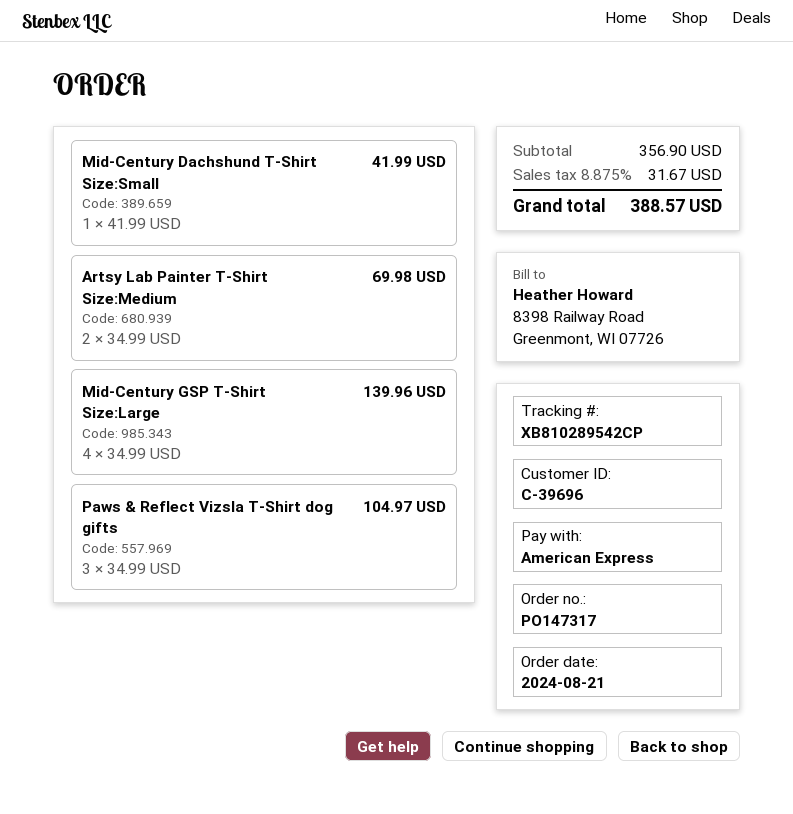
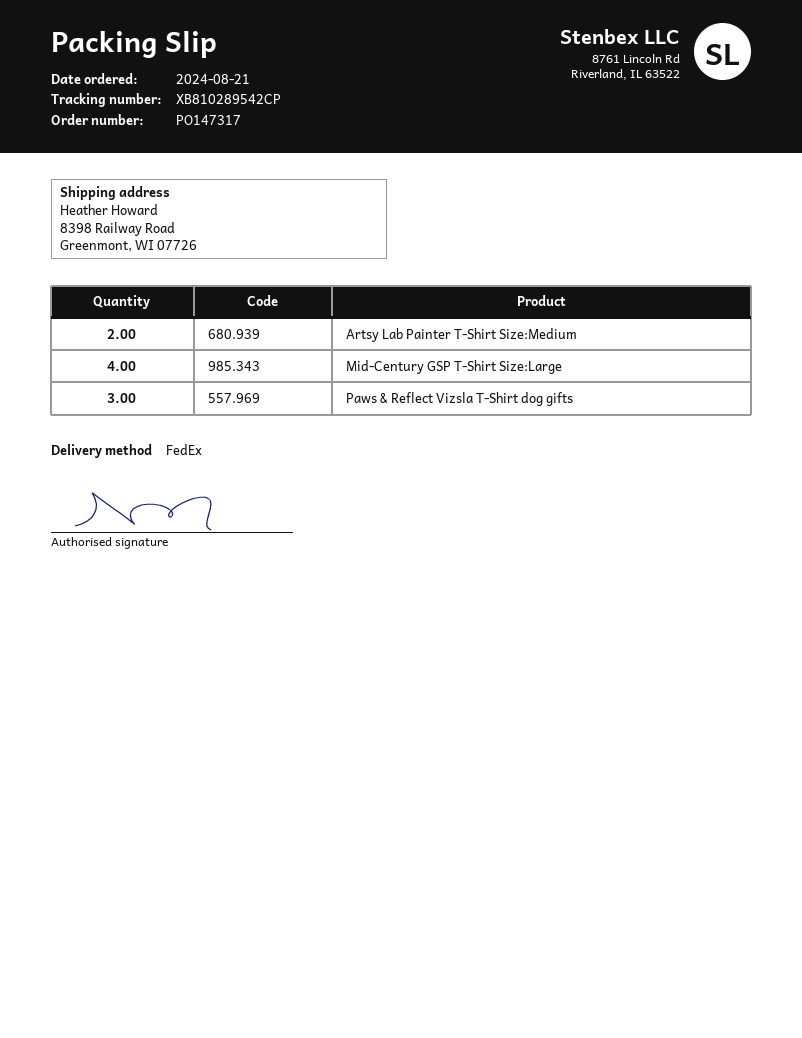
Mid-Century Dachshund T-Shirt Size:Small: 1 -> none

